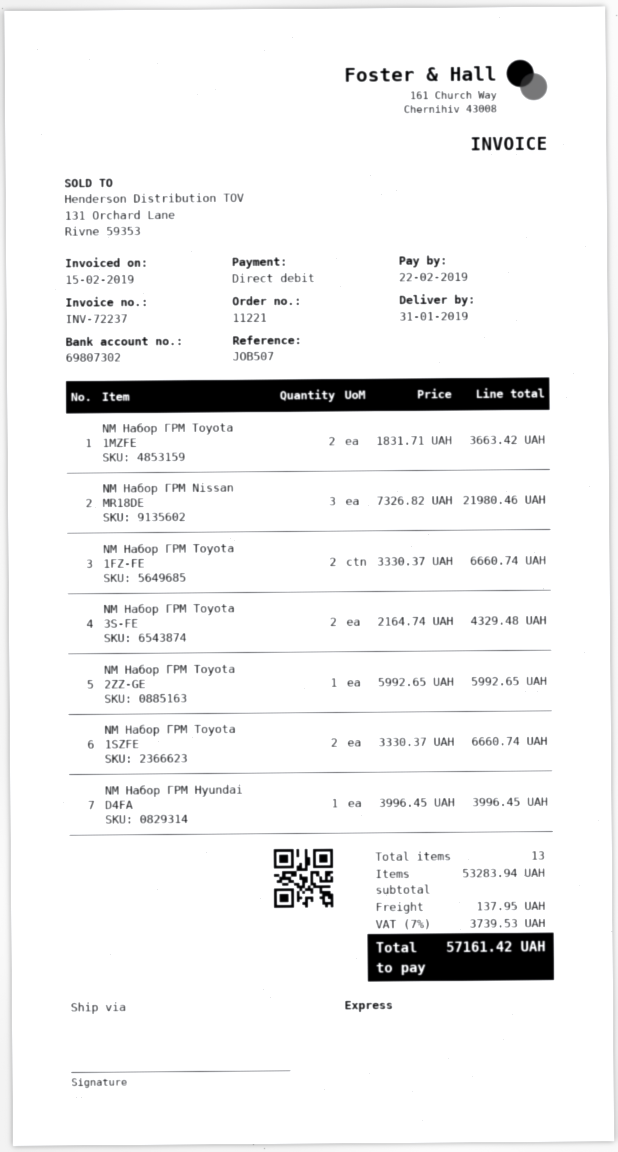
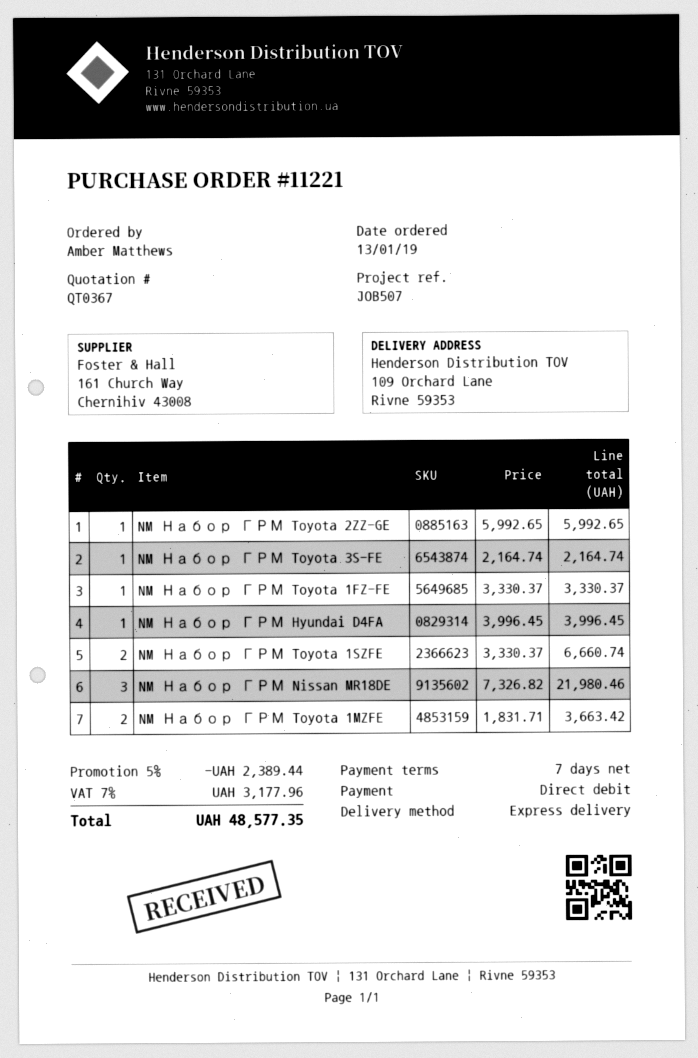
NM Набор ГРМ Toyota 1FZ-FE: 2 x 3330.37 = 6660.74 -> 1 x 3330.37 = 3330.37
NM Набор ГРМ Toyota 3S-FE: 2 x 2164.74 = 4329.48 -> 1 x 2164.74 = 2164.74
discount: none -> 5% = 2389.44
shipping: 137.95 -> none
tax: 7% = 3739.53 -> 7% = 3177.96
total: 57161.42 -> 48577.35

